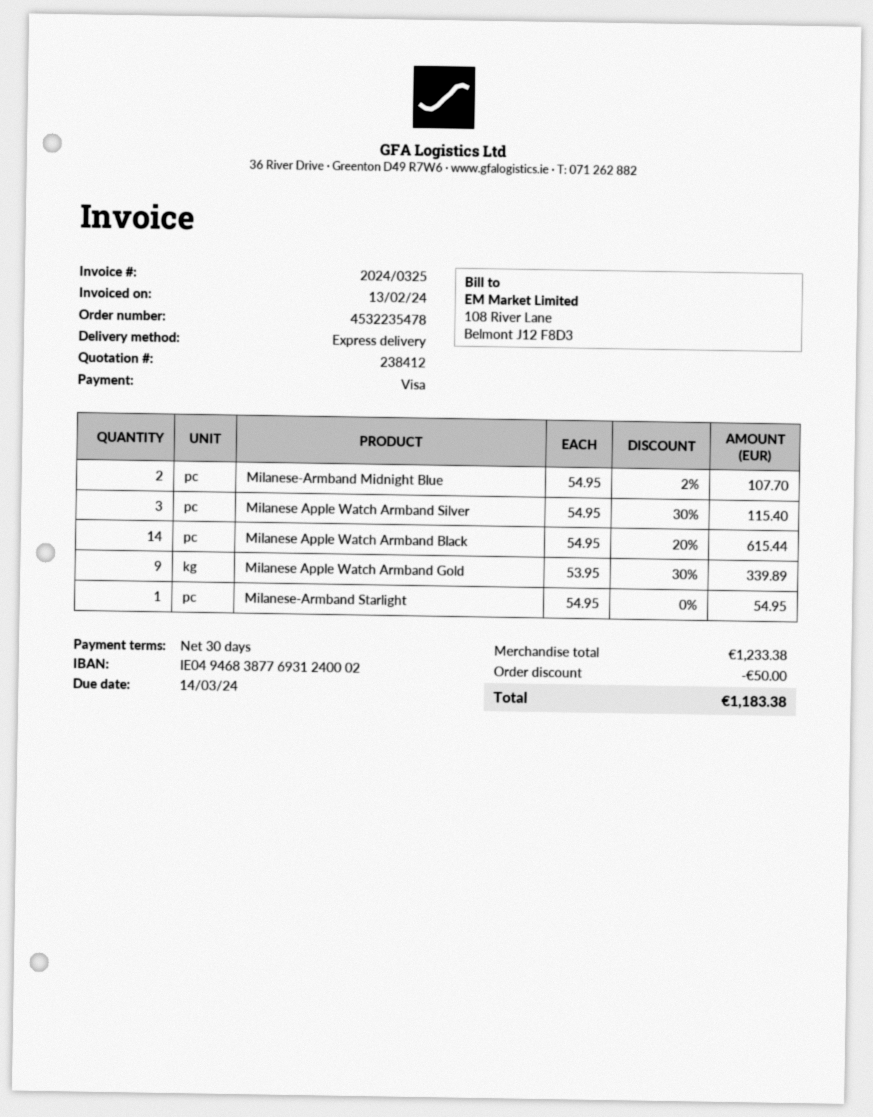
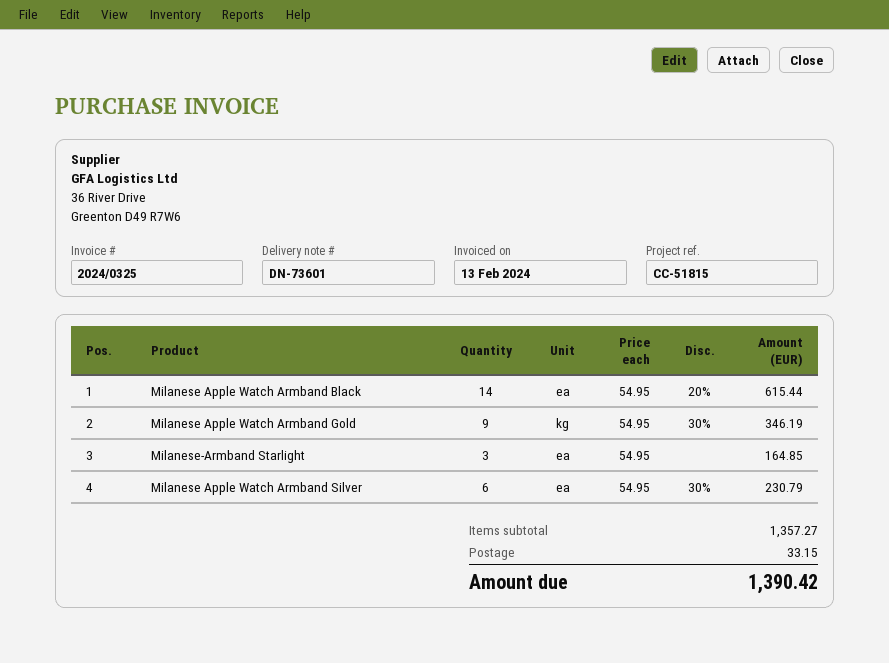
Milanese-Armband Midnight Blue: 2 x 54.95 - 2% = 107.70 -> none
Milanese Apple Watch Armband Silver: 3 x 54.95 - 30% = 115.40 -> 6 x 54.95 - 30% = 230.79
Milanese Apple Watch Armband Gold: 9 x 53.95 - 30% = 339.89 -> 9 x 54.95 - 30% = 346.19
Milanese-Armband Starlight: 1 x 54.95 = 54.95 -> 3 x 54.95 = 164.85
subtotal: 1233.38 -> 1357.27
discount: 50.00 -> none
shipping: none -> 33.15
total: 1183.38 -> 1390.42

